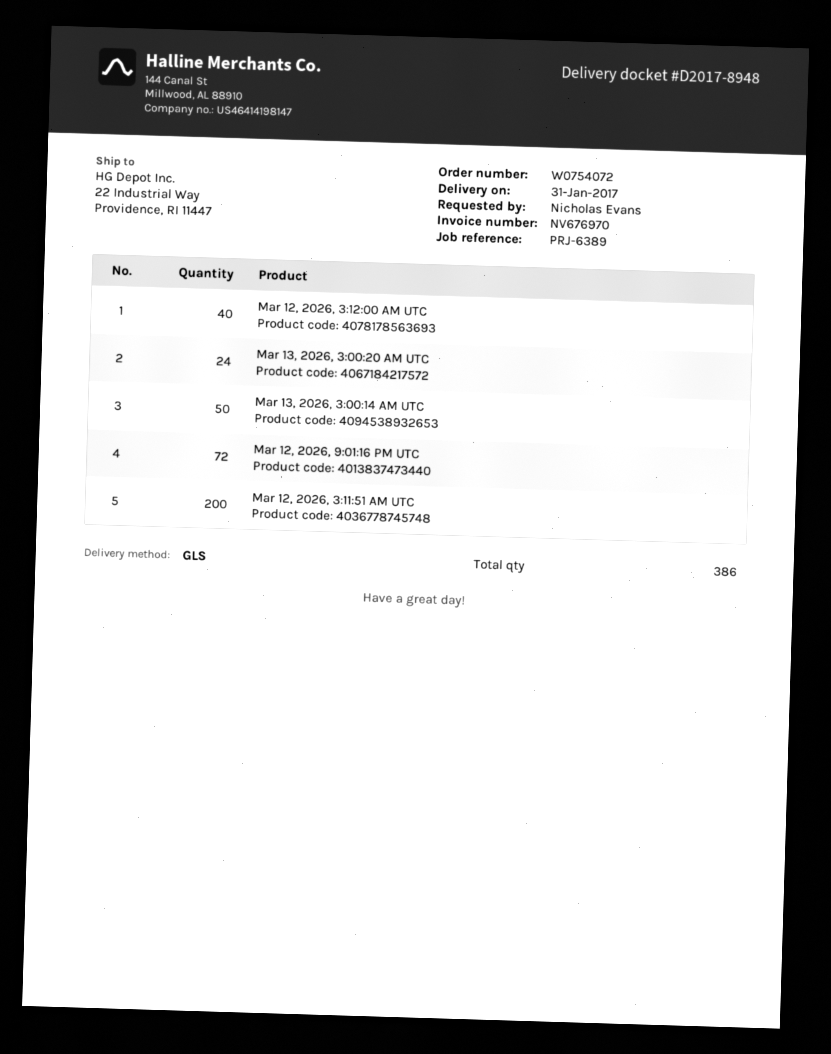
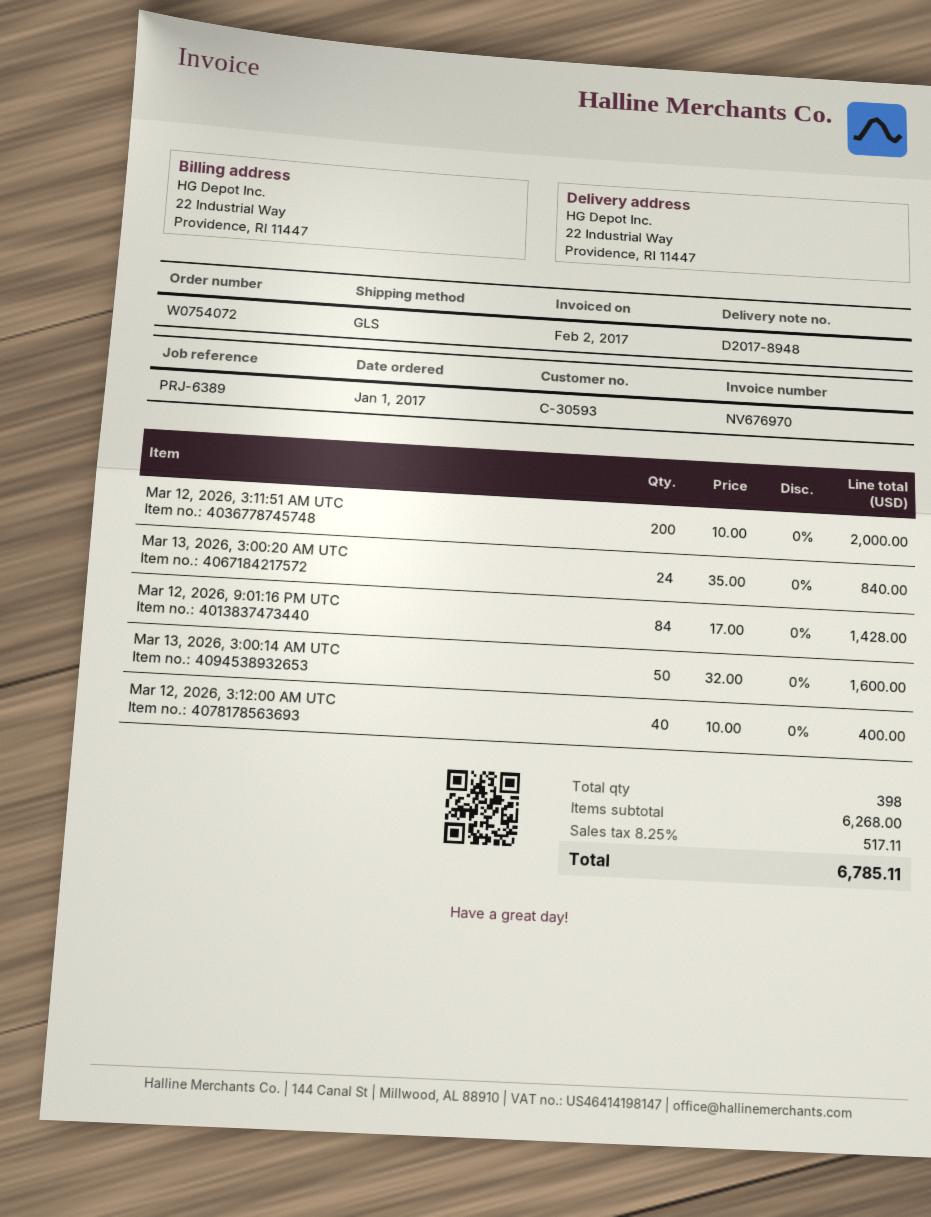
Mar 12, 2026, 9:01:16 PM UTC: 72 -> 84
total quantity: 386 -> 398

